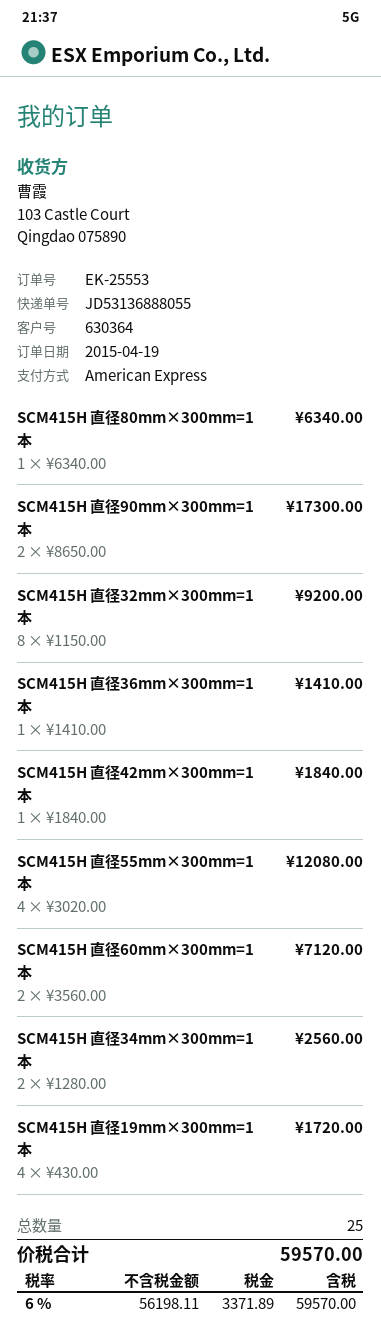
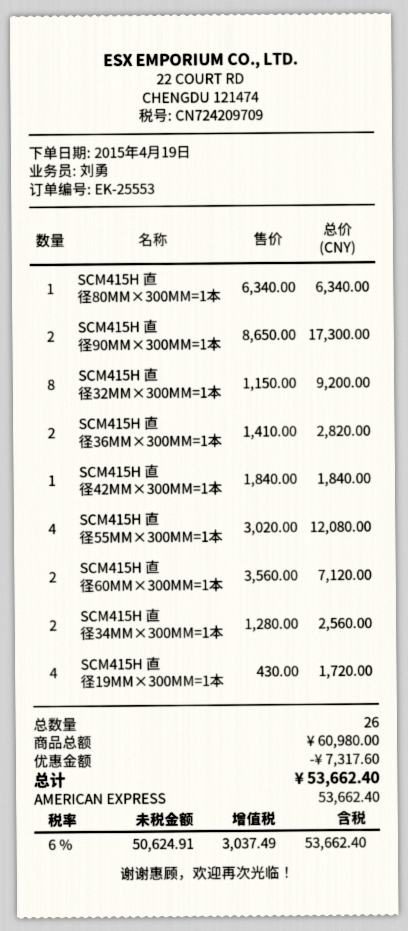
SCM415H 直径36mm×300mm=1本: 1 x 1410.00 = 1410.00 -> 2 x 1410.00 = 2820.00
total quantity: 25 -> 26
discount: none -> 7317.60
net: 56198.11 -> 50624.91
tax: 6% = 3371.89 -> 6% = 3037.49
total: 59570.00 -> 53662.40

